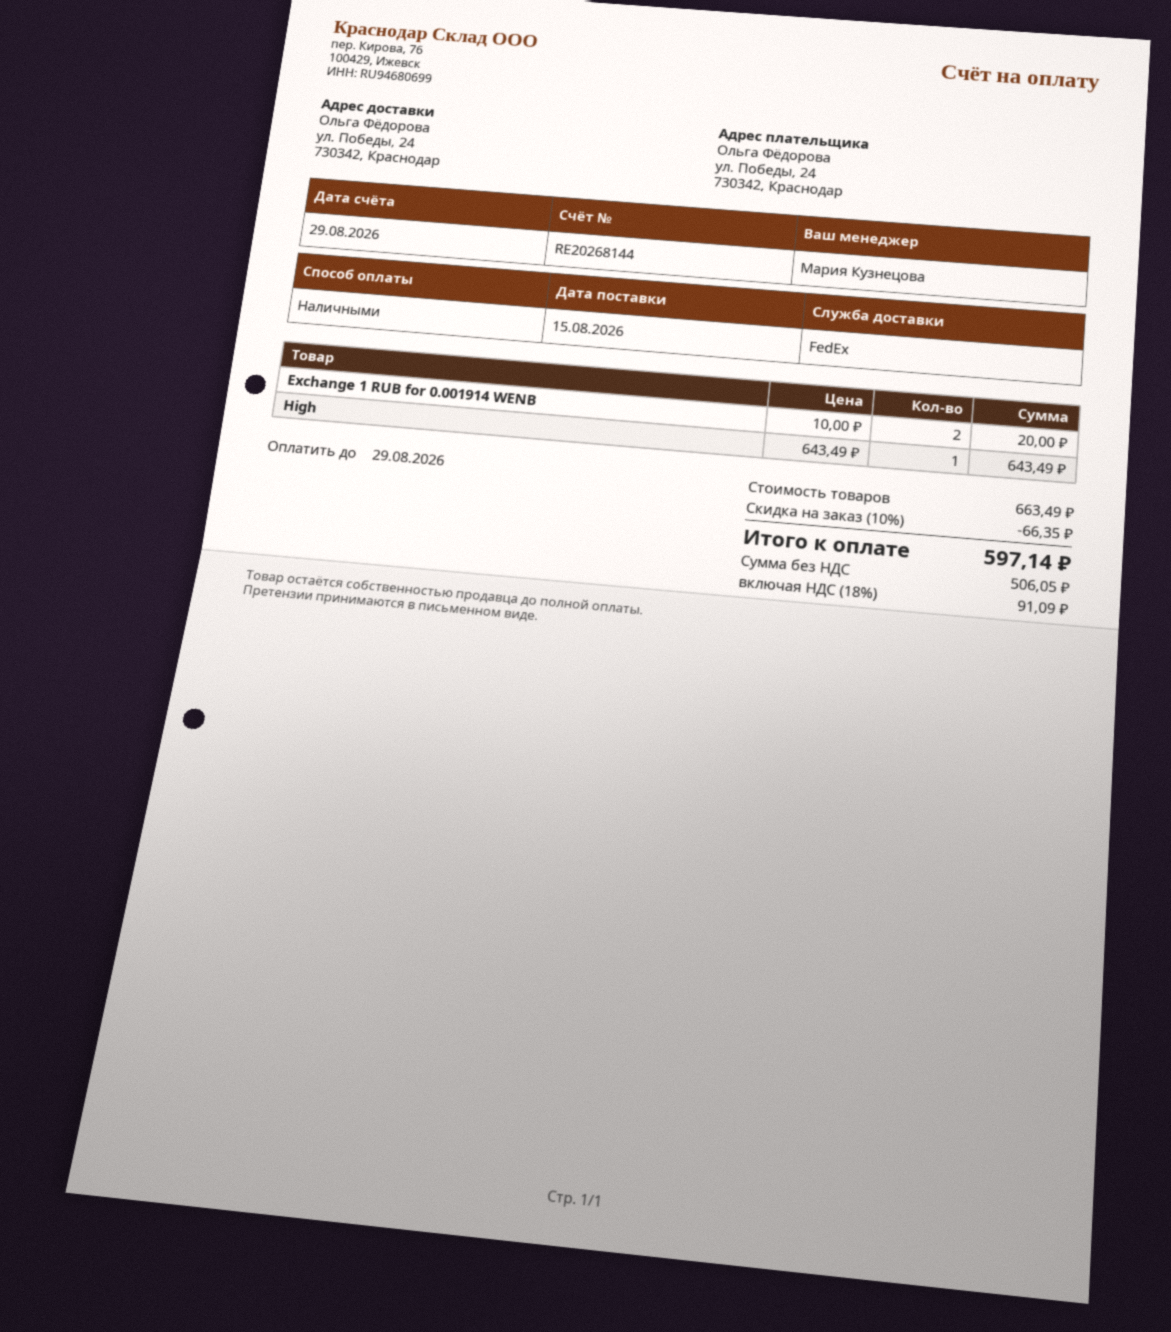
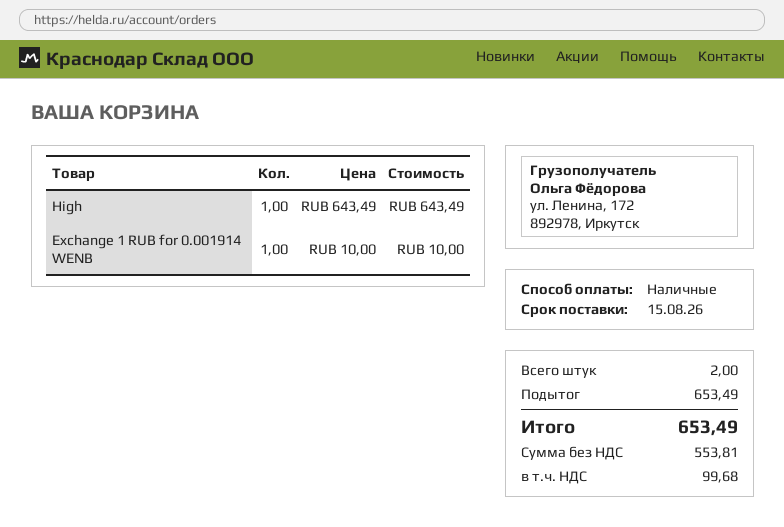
ship to: ул. Победы, 24, 730342, Краснодар -> ул. Ленина, 172, 892978, Иркутск
Exchange 1 RUB for 0.001914 WENB: 2 x 10.00 = 20.00 -> 1 x 10.00 = 10.00
subtotal: 663.49 -> 653.49
discount: 10% = 66.35 -> none
net: 506.05 -> 553.81
tax: 91.09 -> 99.68
total: 597.14 -> 653.49

